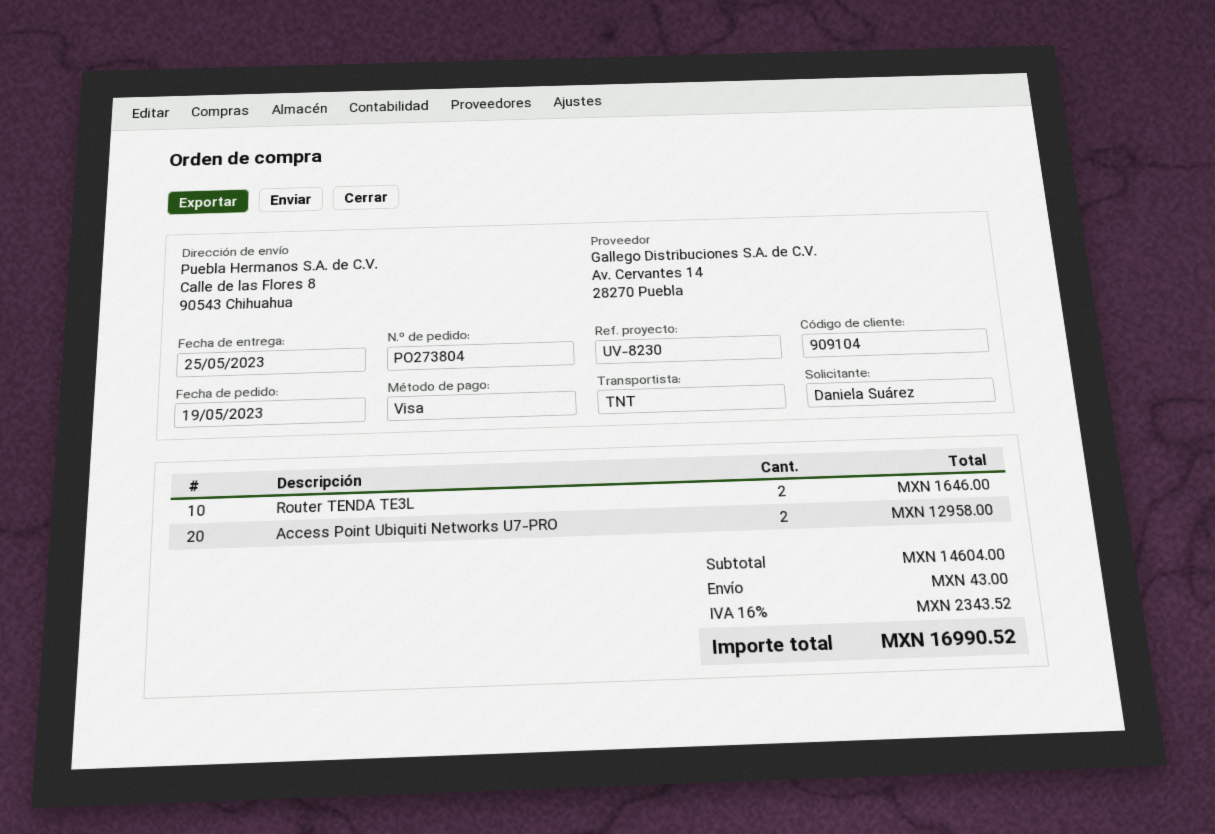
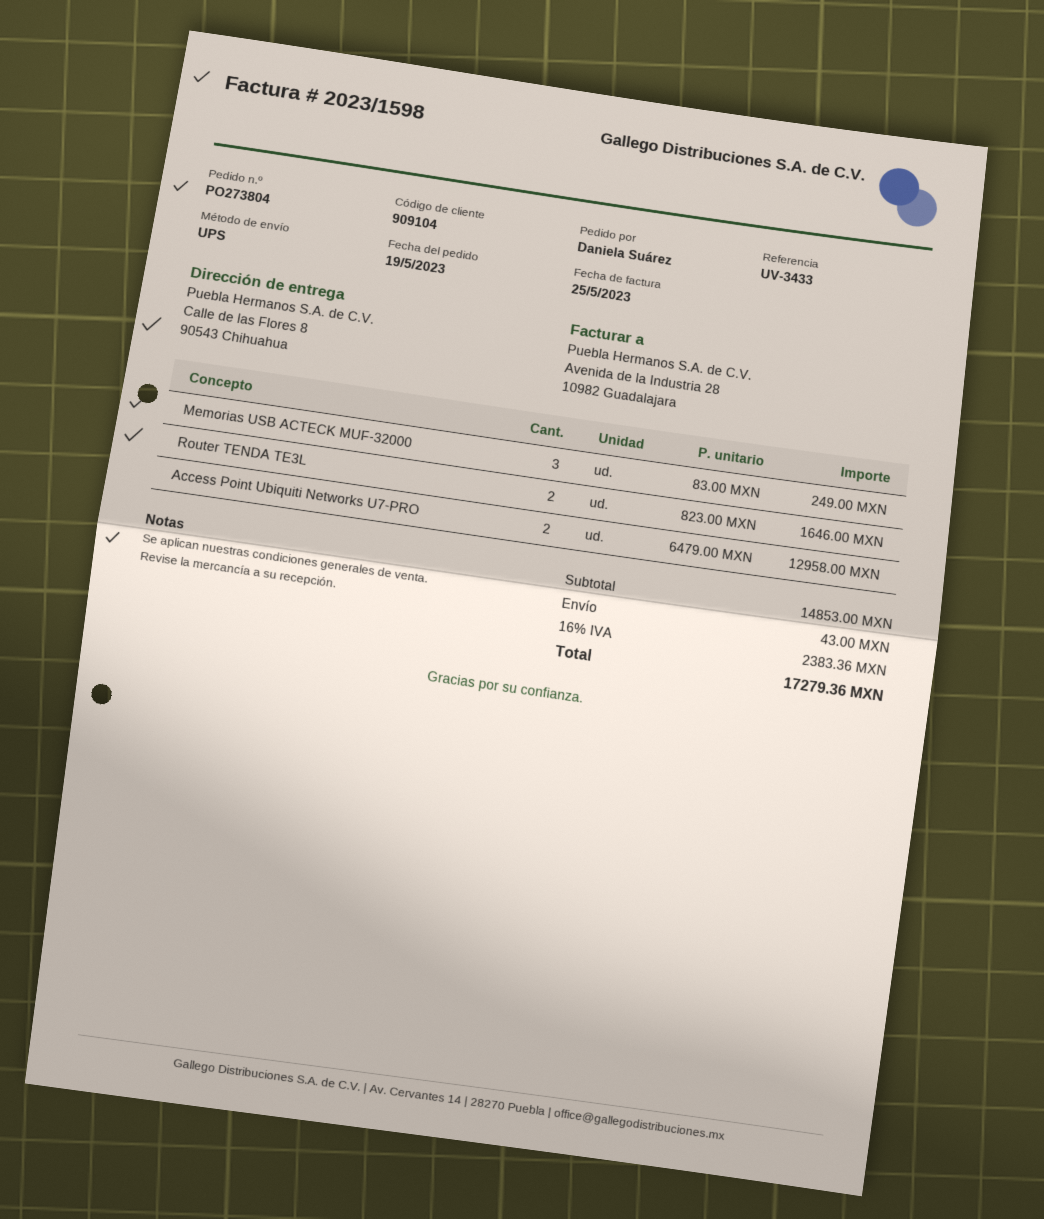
reference: UV-8230 -> UV-3433
shipping method: TNT -> UPS
Memorias USB ACTECK MUF-32000: none -> 3 for 249.00
subtotal: 14604.00 -> 14853.00
tax: 16% = 2343.52 -> 16% = 2383.36
total: 16990.52 -> 17279.36

